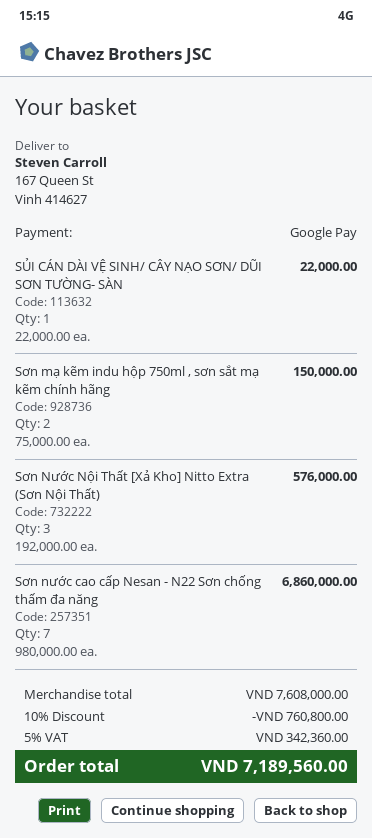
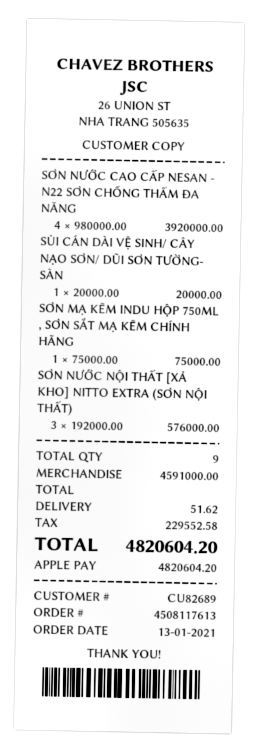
payment method: Google Pay -> Apple Pay
SỦI CÁN DÀI VỆ SINH/ CÂY NẠO SƠN/ DŨI SƠN TƯỜNG- SÀN: 1 x 22000.00 = 22000.00 -> 1 x 20000.00 = 20000.00
Sơn mạ kẽm indu hộp 750ml , sơn sắt mạ kẽm chính hãng: 2 x 75000.00 = 150000.00 -> 1 x 75000.00 = 75000.00
Sơn nước cao cấp Nesan - N22 Sơn chống thấm đa năng: 7 x 980000.00 = 6860000.00 -> 4 x 980000.00 = 3920000.00
subtotal: 7608000.00 -> 4591000.00
discount: 10% = 760800.00 -> none
shipping: none -> 51.62
tax: 342360.00 -> 229552.58
total: 7189560.00 -> 4820604.20

